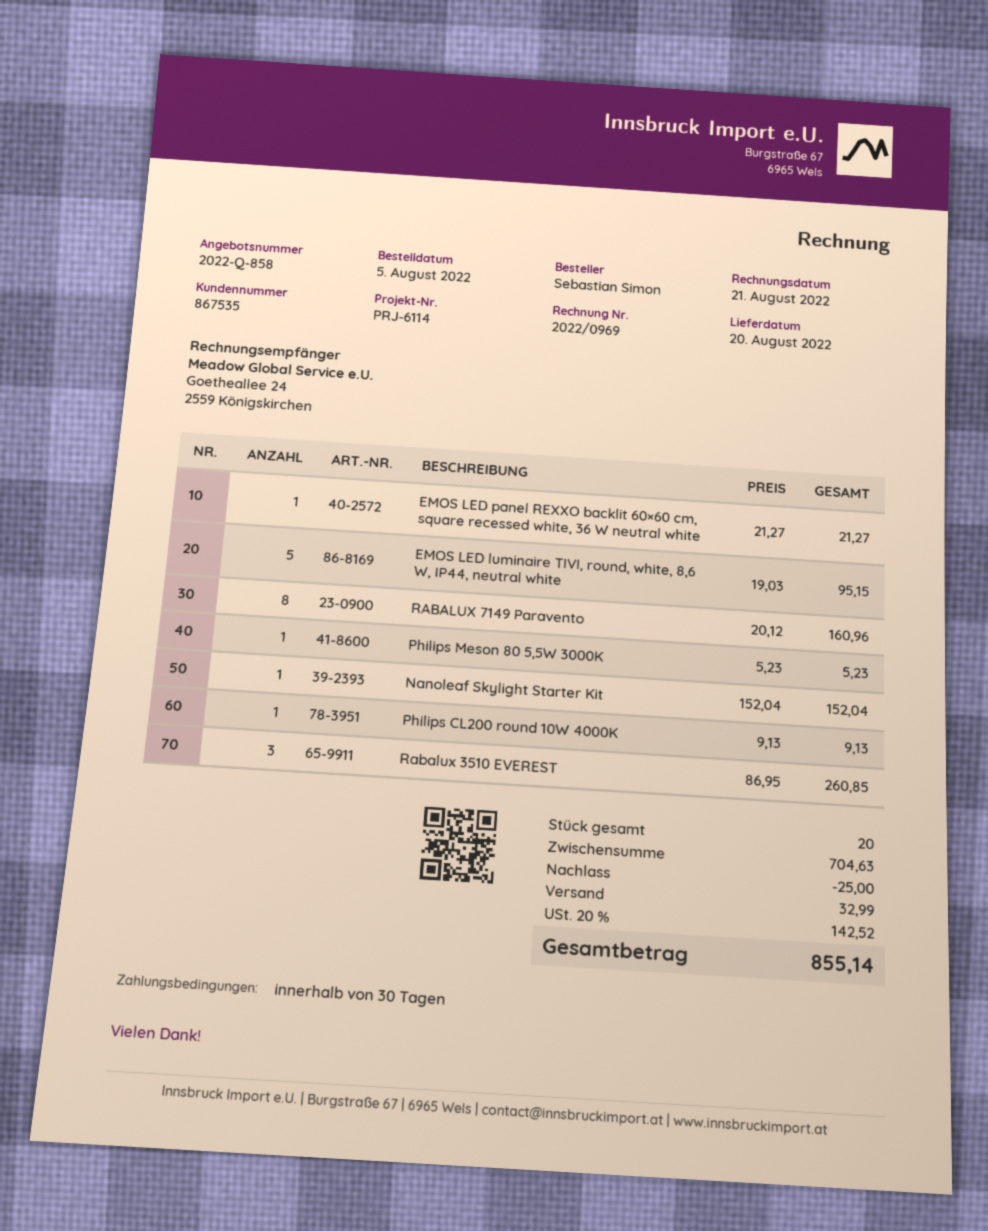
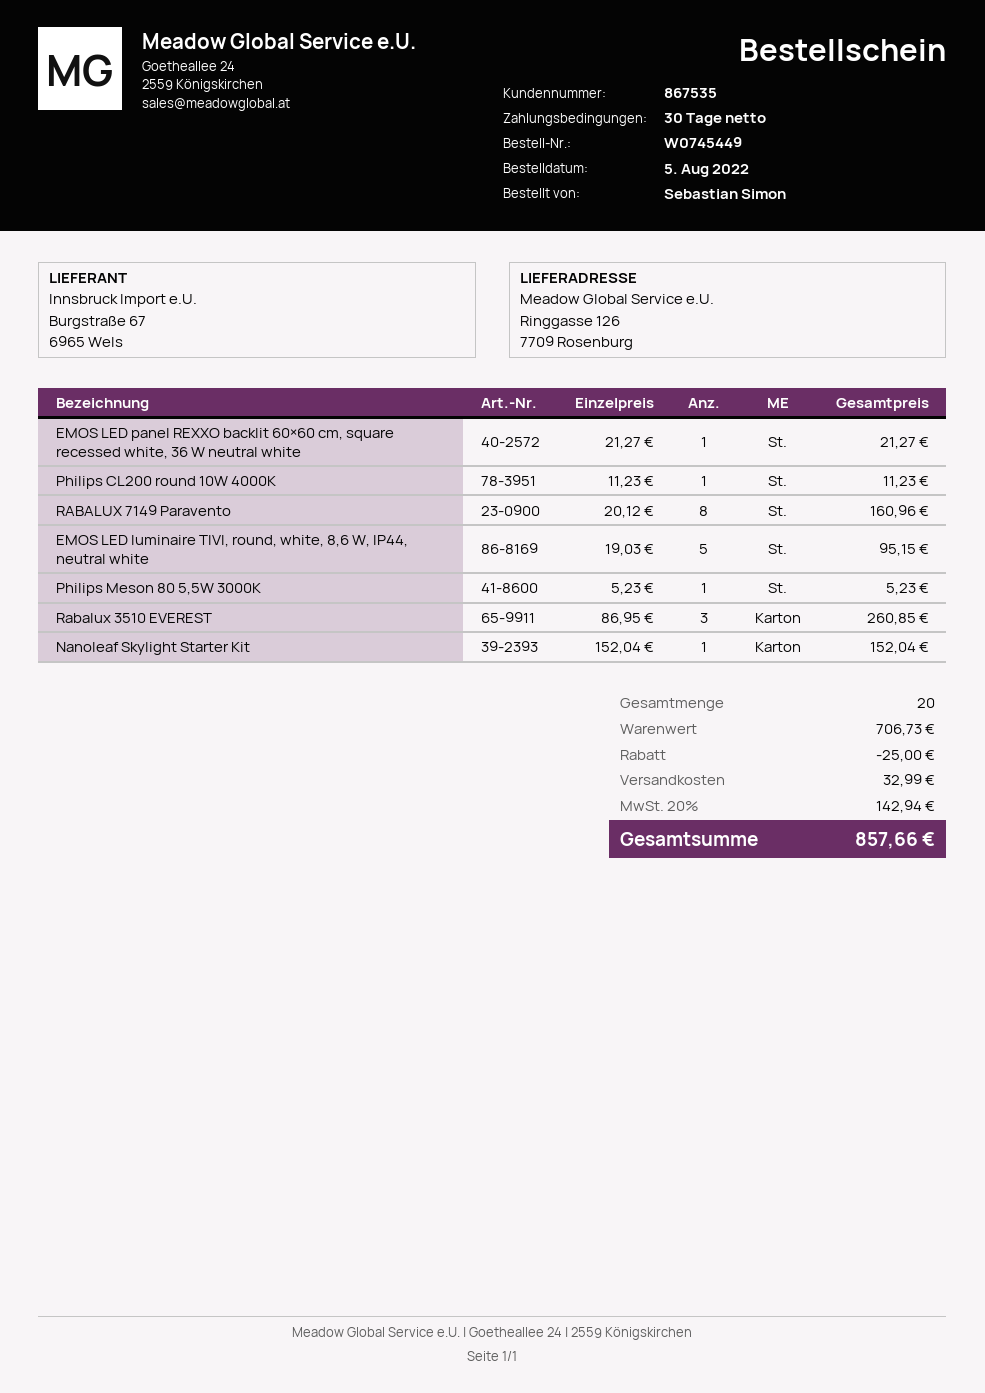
Philips CL200 round 10W 4000K: 1 x 9.13 = 9.13 -> 1 x 11.23 = 11.23
subtotal: 704.63 -> 706.73
tax: 20% = 142.52 -> 20% = 142.94
total: 855.14 -> 857.66

